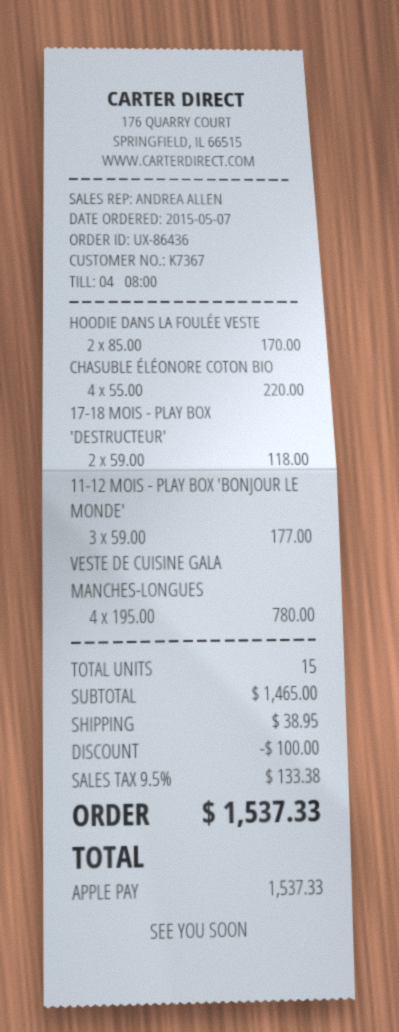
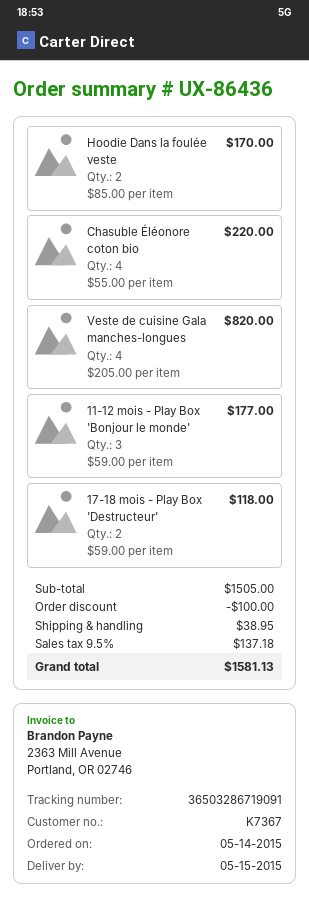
order date: 2015-05-07 -> 2015-05-14
VESTE DE CUISINE GALA MANCHES-LONGUES: 4 x 195.00 = 780.00 -> 4 x 205.00 = 820.00
subtotal: 1465.00 -> 1505.00
tax: 9.5% = 133.38 -> 9.5% = 137.18
total: 1537.33 -> 1581.13

